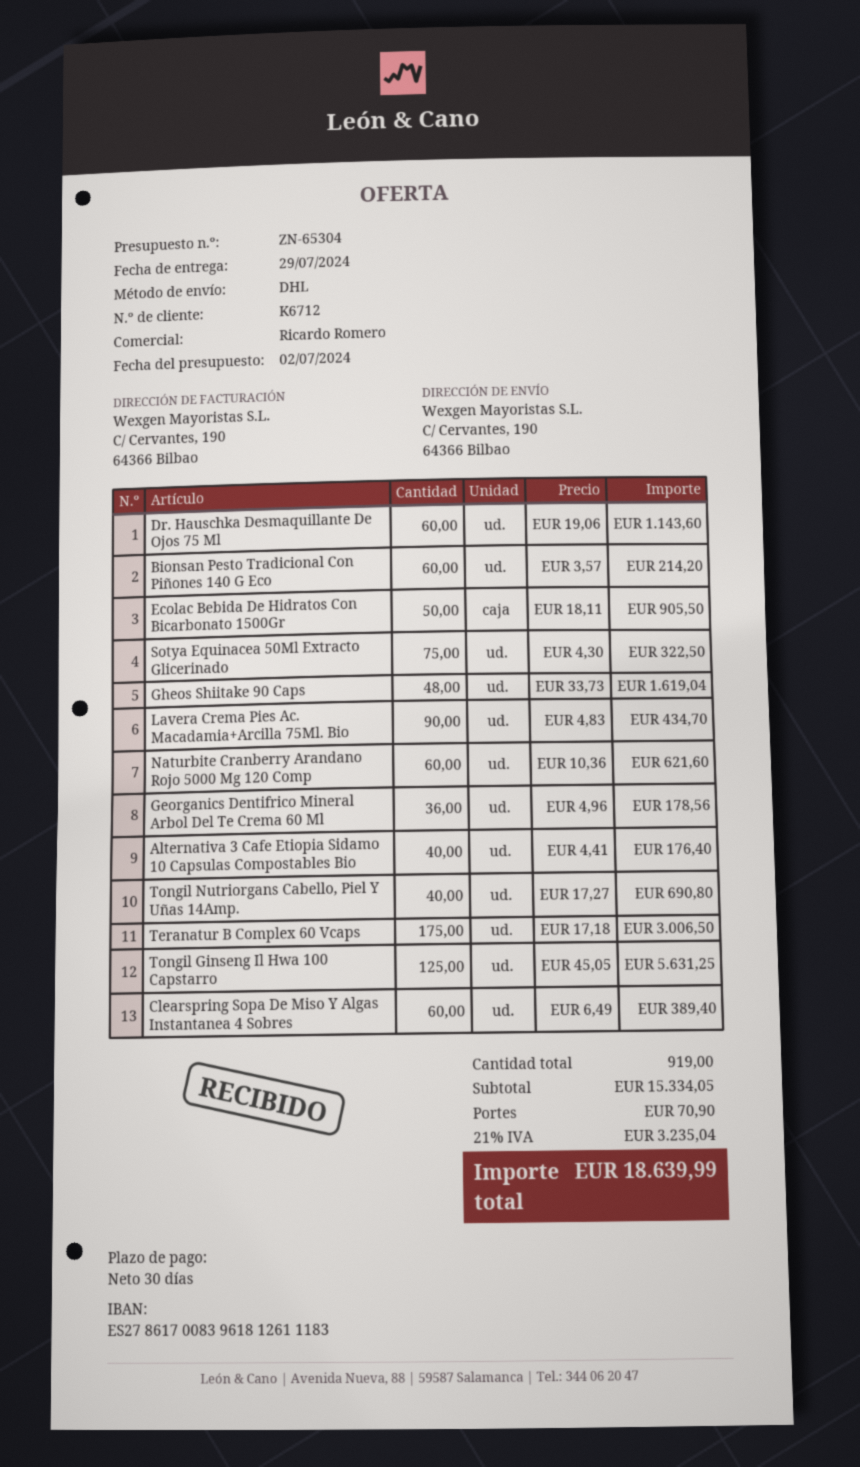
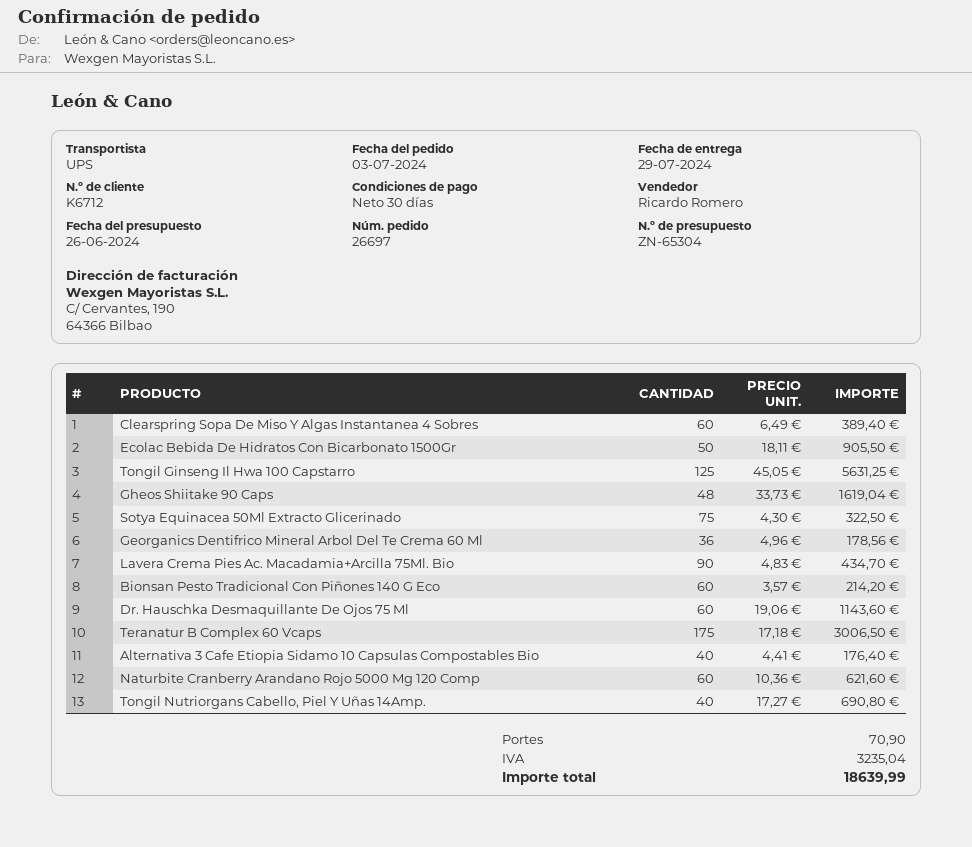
quote date: 2024-07-02 -> 2024-06-26
shipping method: DHL -> UPS

